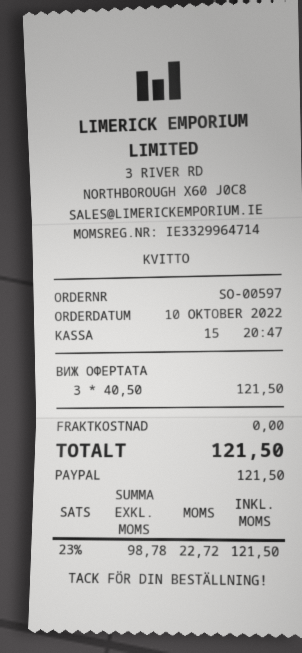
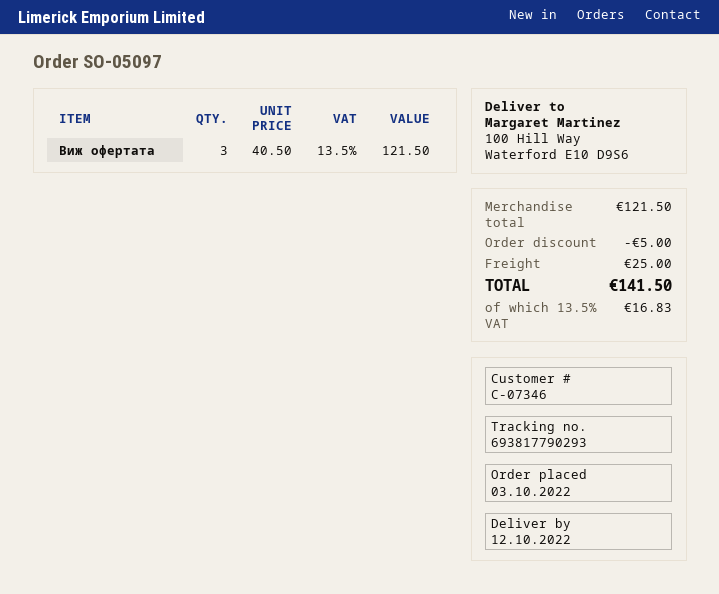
order number: SO-00597 -> SO-05097
order date: 2022-10-10 -> 2022-10-03
discount: none -> 5.00
shipping: 0.00 -> 25.00
tax: 23% = 22.72 -> 13.5% = 16.83
total: 121.50 -> 141.50

